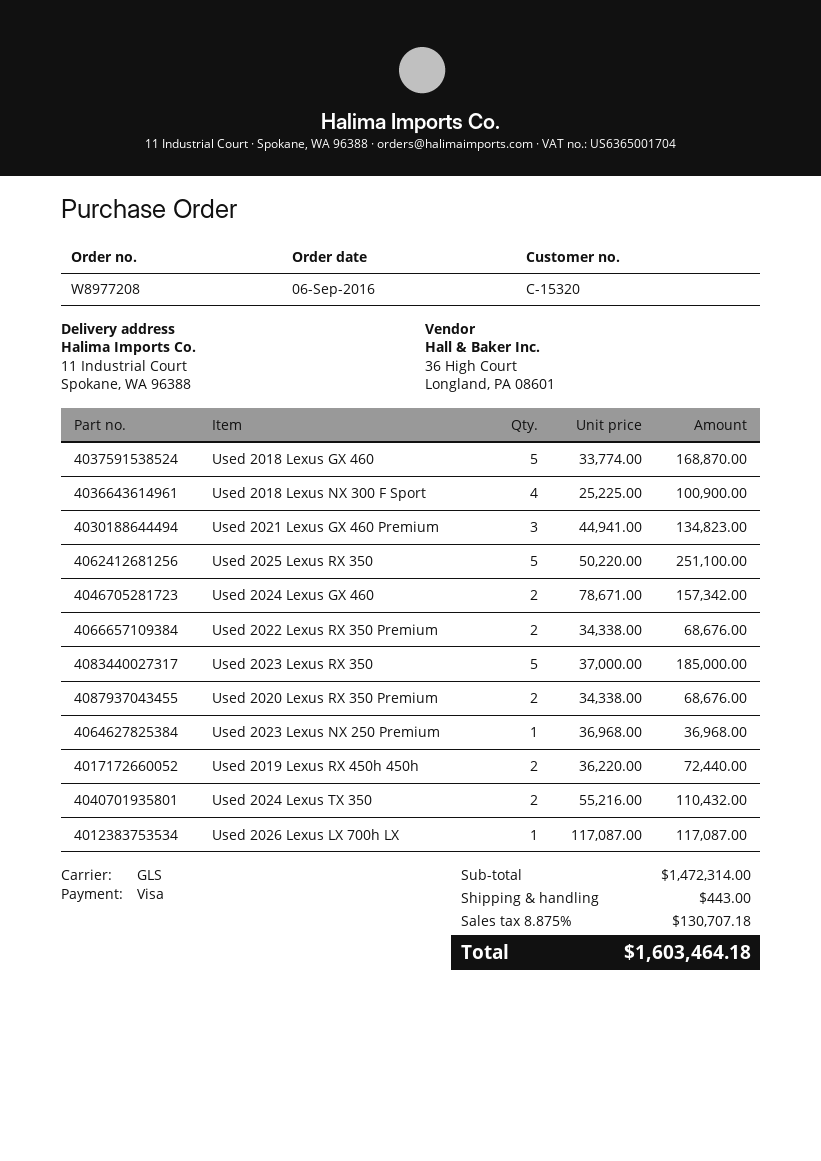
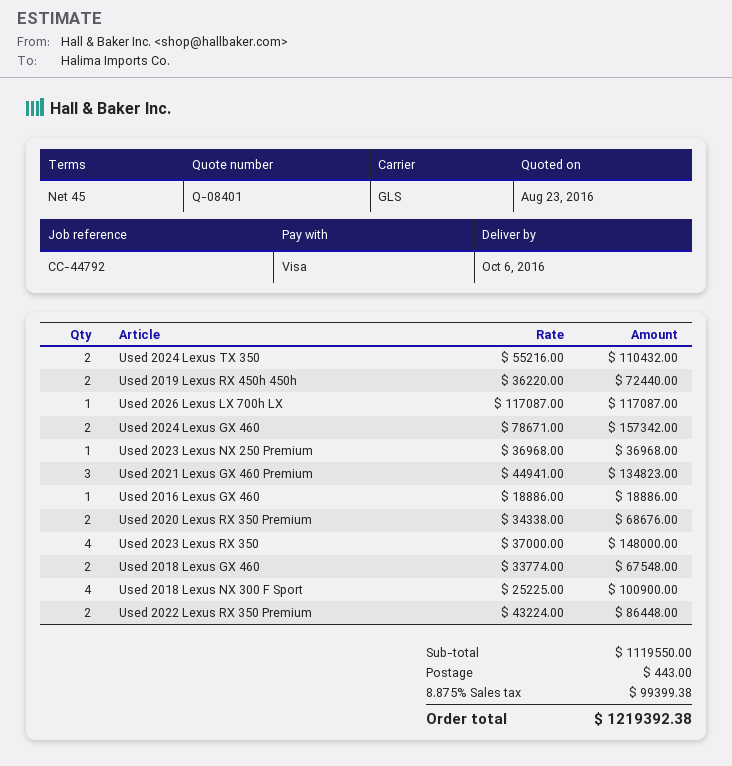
Used 2018 Lexus GX 460: 5 x 33774.00 = 168870.00 -> 2 x 33774.00 = 67548.00
Used 2025 Lexus RX 350: 5 x 50220.00 = 251100.00 -> none
Used 2022 Lexus RX 350 Premium: 2 x 34338.00 = 68676.00 -> 2 x 43224.00 = 86448.00
Used 2023 Lexus RX 350: 5 x 37000.00 = 185000.00 -> 4 x 37000.00 = 148000.00
Used 2016 Lexus GX 460: none -> 1 x 18886.00 = 18886.00
subtotal: 1472314.00 -> 1119550.00
tax: 8.875% = 130707.18 -> 8.875% = 99399.38
total: 1603464.18 -> 1219392.38

